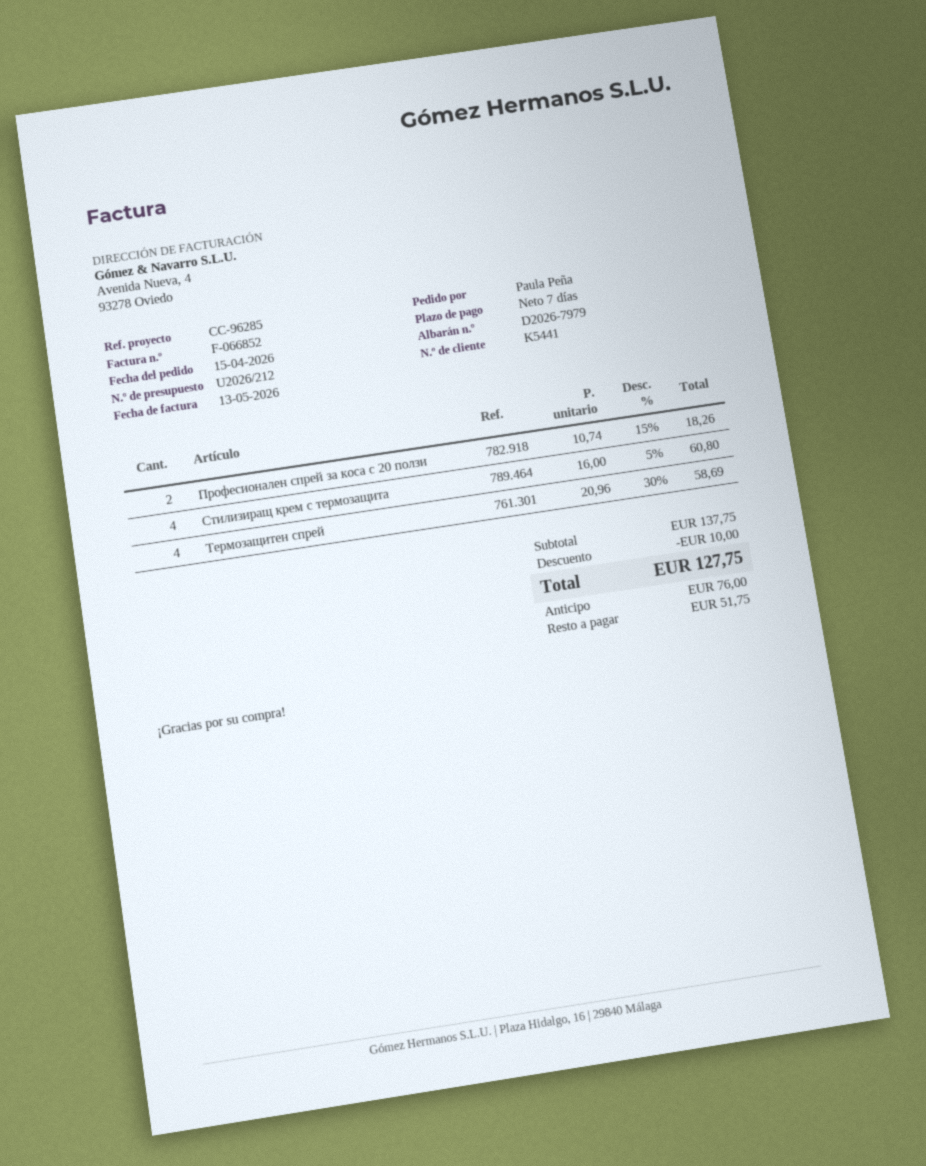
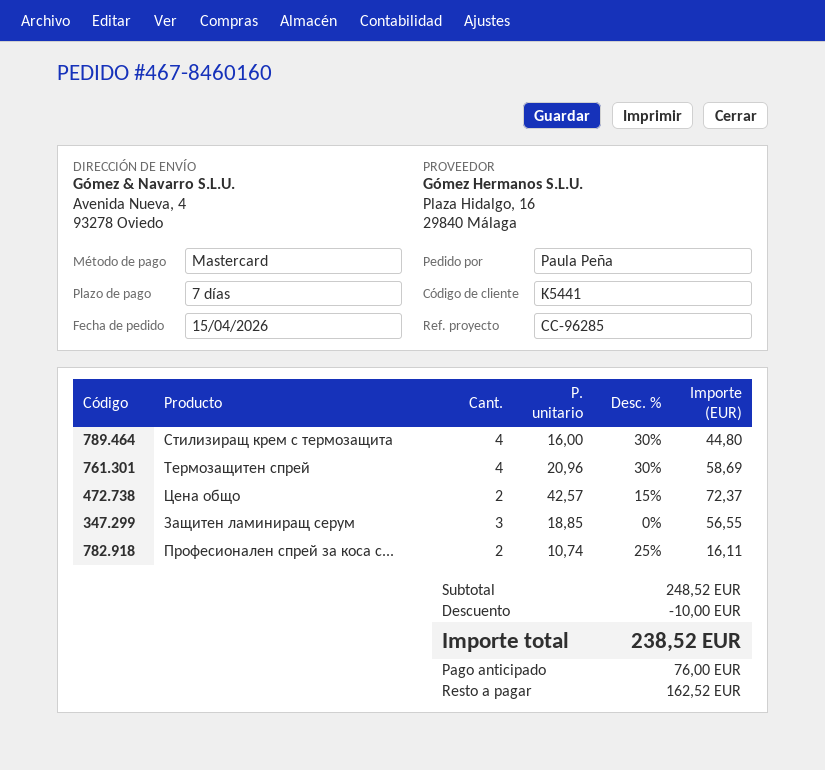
Професионален спрей за коса с 20 ползи: 2 x 10.74 - 15% = 18.26 -> 2 x 10.74 - 25% = 16.11
Стилизиращ крем с термозащита: 4 x 16.00 - 5% = 60.80 -> 4 x 16.00 - 30% = 44.80
Цена общо: none -> 2 x 42.57 - 15% = 72.37
Защитен ламиниращ серум: none -> 3 x 18.85 = 56.55
subtotal: 137.75 -> 248.52
total: 127.75 -> 238.52
balance: 51.75 -> 162.52

